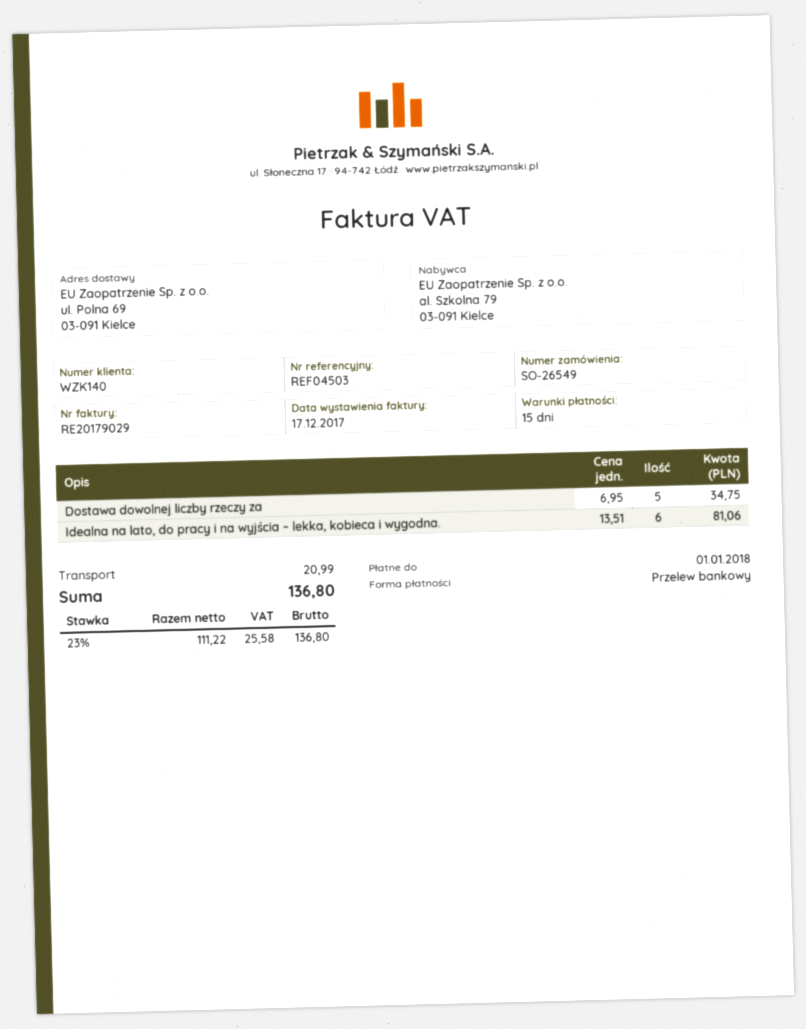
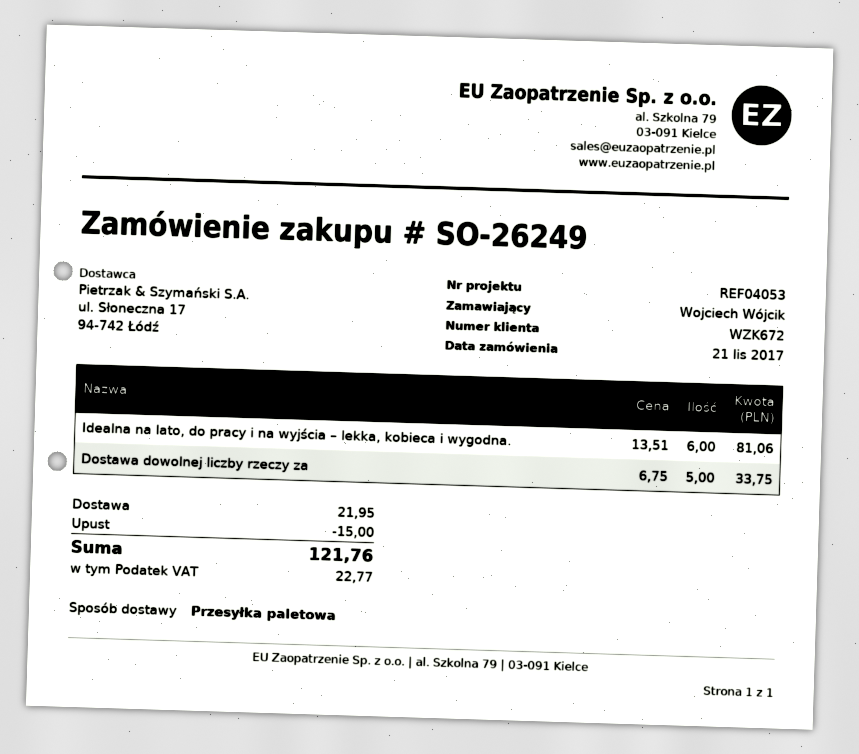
order number: SO-26549 -> SO-26249
customer number: WZK140 -> WZK672
reference: REF04503 -> REF04053
Dostawa dowolnej liczby rzeczy za: 5 x 6.95 = 34.75 -> 5 x 6.75 = 33.75
discount: none -> 15.00
shipping: 20.99 -> 21.95
tax: 25.58 -> 22.77
total: 136.80 -> 121.76

